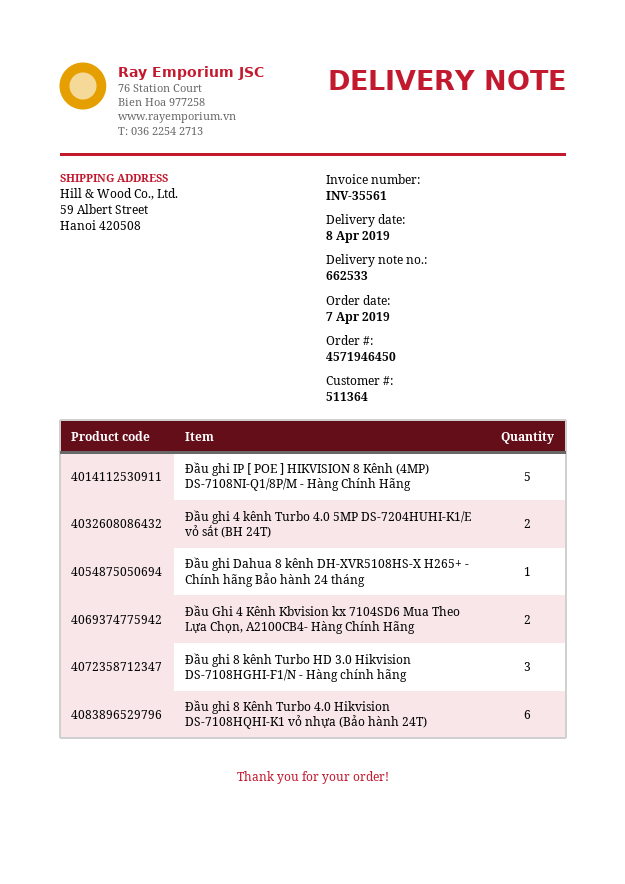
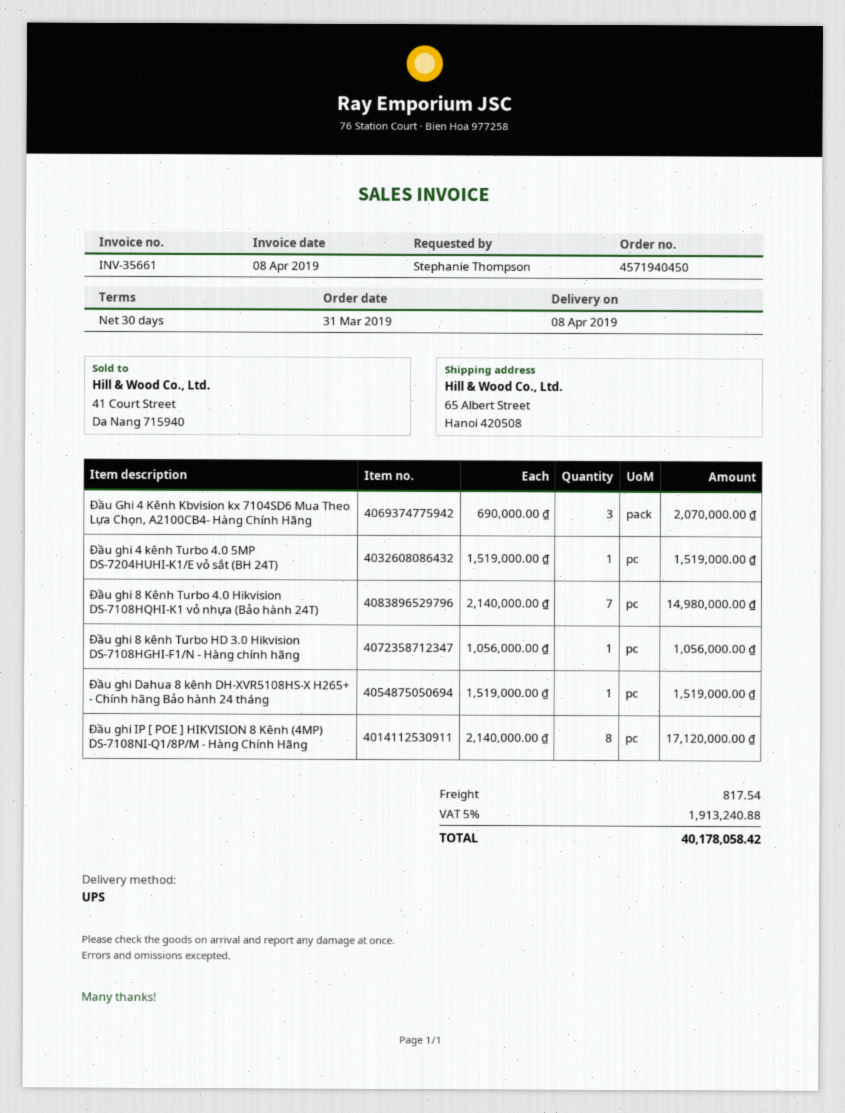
order number: 4571946450 -> 4571940450
order date: 2019-04-07 -> 2019-03-31
invoice number: INV-35561 -> INV-35661
ship to: 59 Albert Street, Hanoi 420508 -> 65 Albert Street, Hanoi 420508
Đầu ghi IP [ POE ] HIKVISION 8 Kênh (4MP) DS-7108NI-Q1/8P/M - Hàng Chính Hãng: 5 -> 8
Đầu ghi 4 kênh Turbo 4.0 5MP DS-7204HUHI-K1/E vỏ sắt (BH 24T): 2 -> 1
Đầu Ghi 4 Kênh Kbvision kx 7104SD6 Mua Theo Lựa Chọn, A2100CB4- Hàng Chính Hãng: 2 -> 3
Đầu ghi 8 kênh Turbo HD 3.0 Hikvision DS-7108HGHI-F1/N - Hàng chính hãng: 3 -> 1
Đầu ghi 8 Kênh Turbo 4.0 Hikvision DS-7108HQHI-K1 vỏ nhựa (Bảo hành 24T): 6 -> 7

